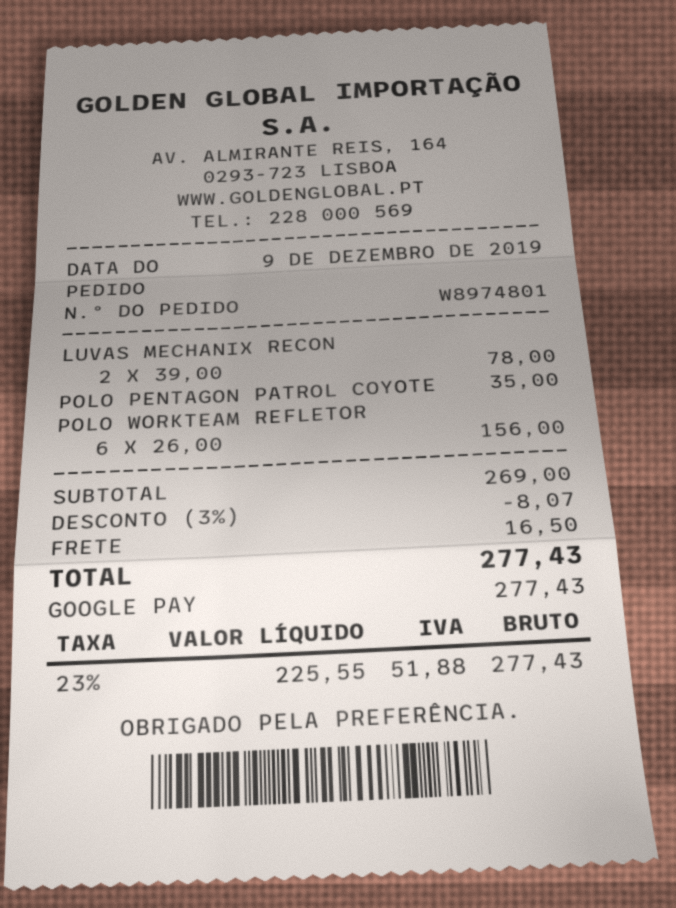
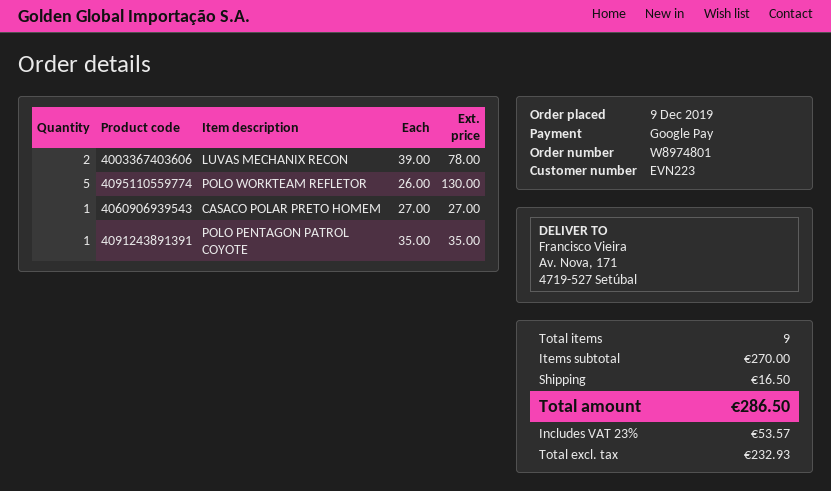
POLO WORKTEAM REFLETOR: 6 x 26.00 = 156.00 -> 5 x 26.00 = 130.00
CASACO POLAR PRETO HOMEM: none -> 1 x 27.00 = 27.00
subtotal: 269.00 -> 270.00
discount: 3% = 8.07 -> none
net: 225.55 -> 232.93
tax: 23% = 51.88 -> 23% = 53.57
total: 277.43 -> 286.50

